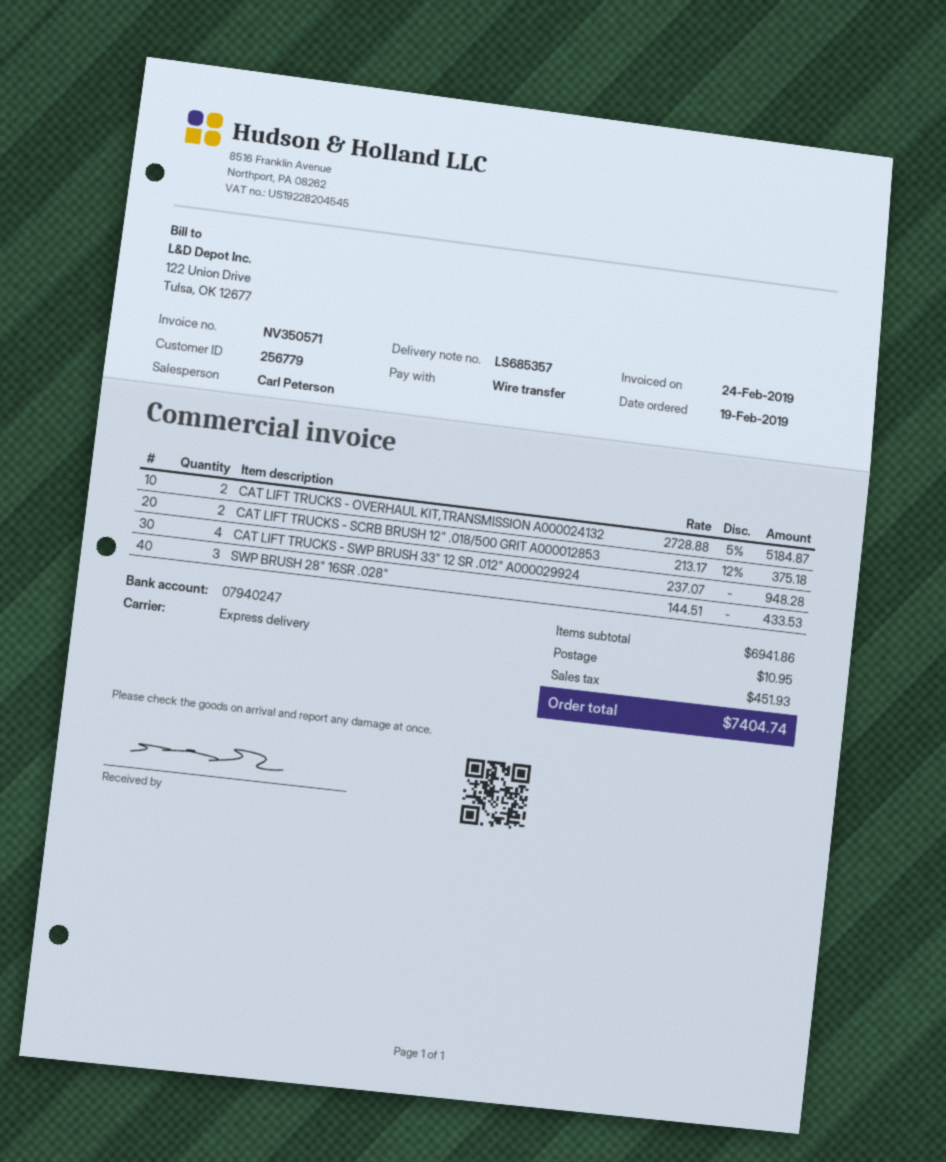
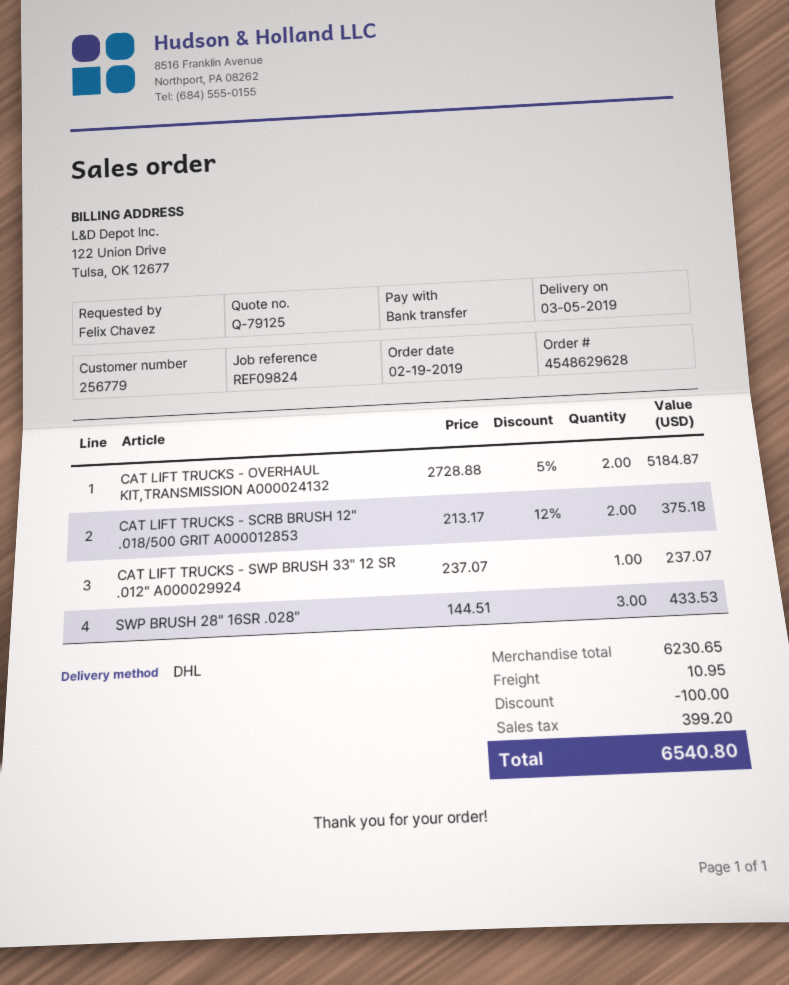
shipping method: express -> DHL
CAT LIFT TRUCKS - SWP BRUSH 33" 12 SR .012" A000029924: 4 x 237.07 = 948.28 -> 1 x 237.07 = 237.07
subtotal: 6941.86 -> 6230.65
discount: none -> 100.00
tax: 451.93 -> 399.20
total: 7404.74 -> 6540.80

